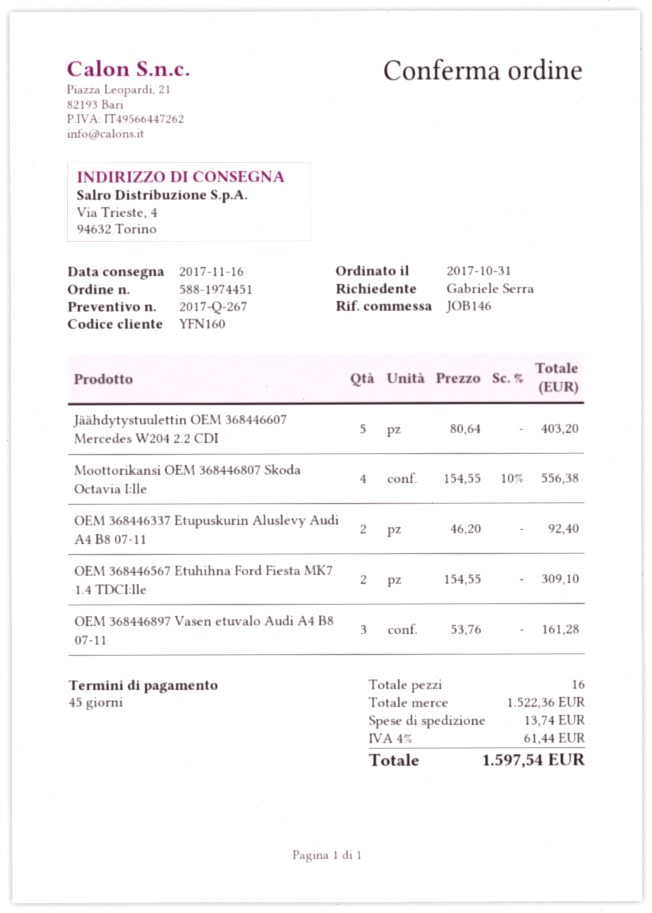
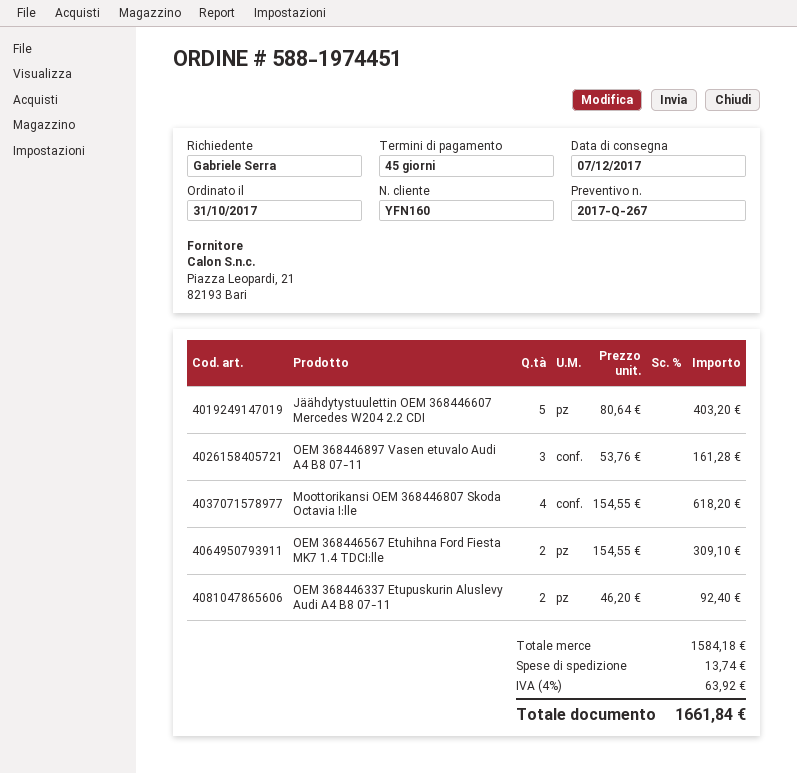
delivery date: 2017-11-16 -> 2017-12-07
Moottorikansi OEM 368446807 Skoda Octavia I:lle: 4 x 154.55 - 10% = 556.38 -> 4 x 154.55 = 618.20
subtotal: 1522.36 -> 1584.18
tax: 4% = 61.44 -> 4% = 63.92
total: 1597.54 -> 1661.84

